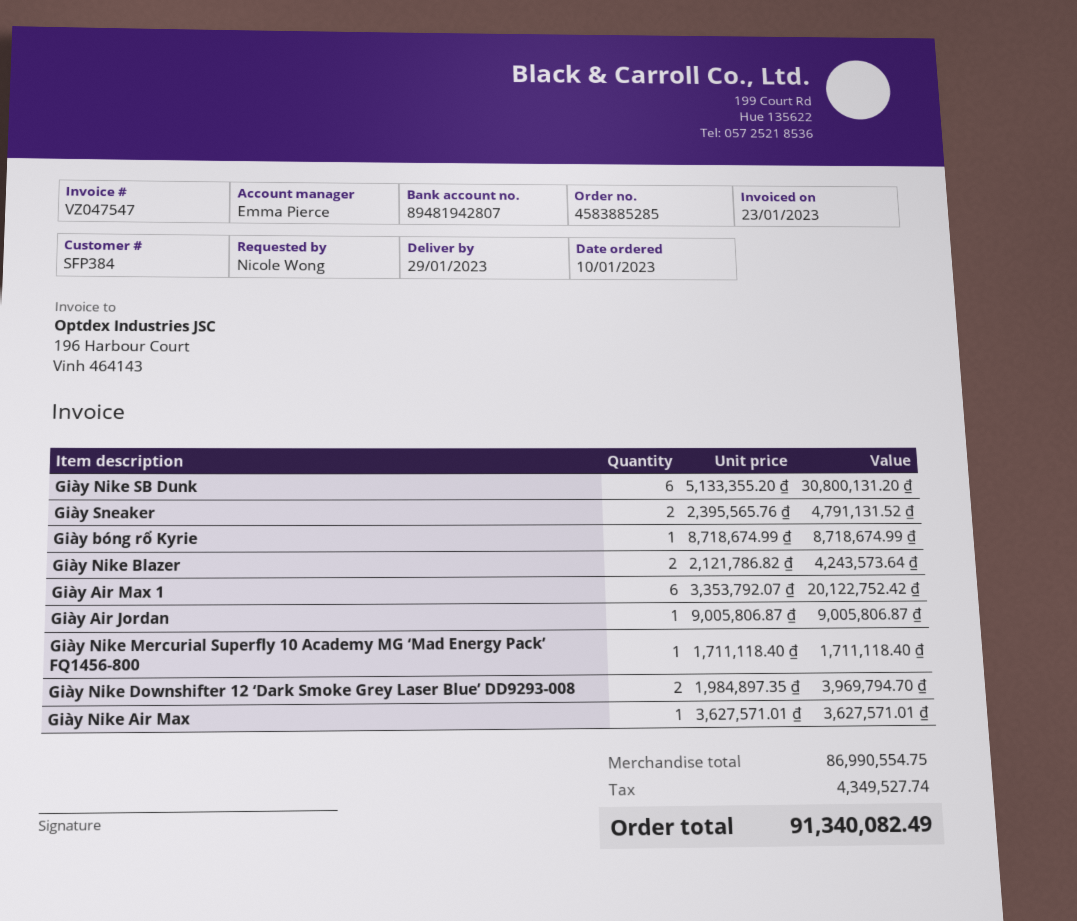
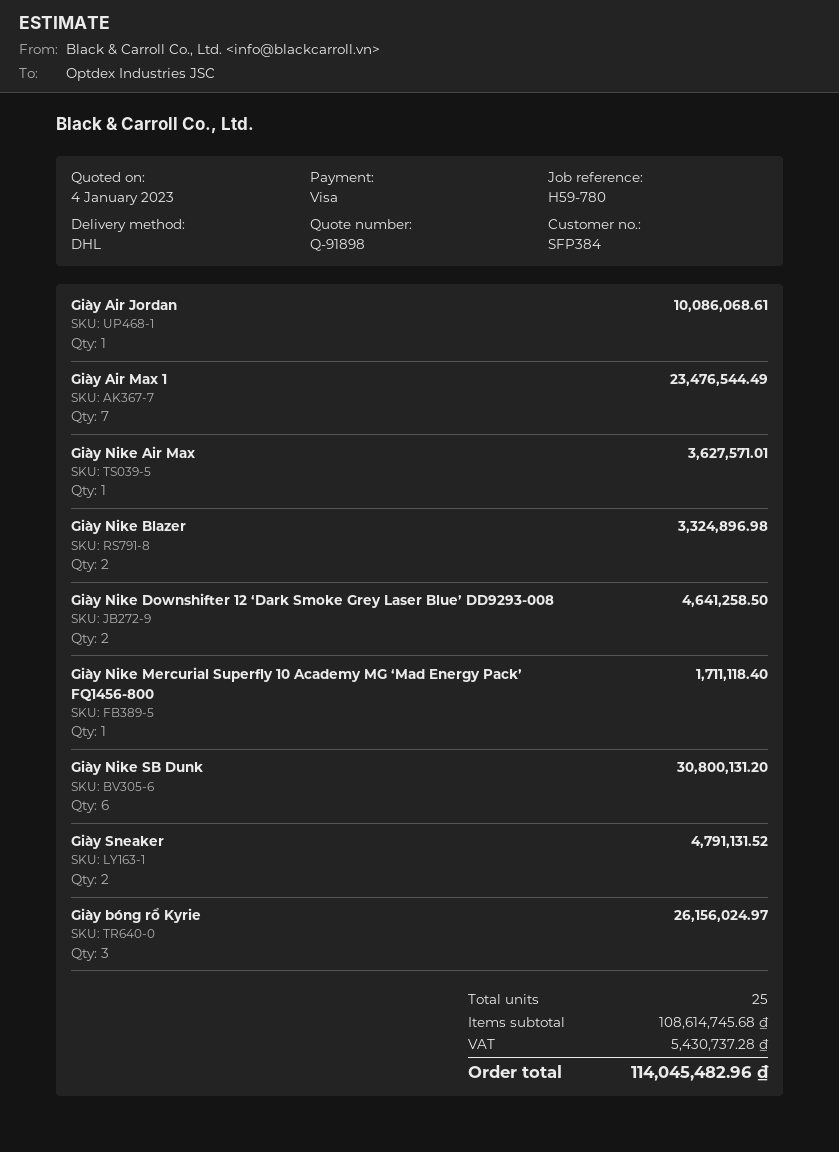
Giày bóng rổ Kyrie: 1 for 8718674.99 -> 3 for 26156024.97
Giày Nike Blazer: 2 for 4243573.64 -> 2 for 3324896.98
Giày Air Max 1: 6 for 20122752.42 -> 7 for 23476544.49
Giày Air Jordan: 1 for 9005806.87 -> 1 for 10086068.61
Giày Nike Downshifter 12 ‘Dark Smoke Grey Laser Blue’ DD9293-008: 2 for 3969794.70 -> 2 for 4641258.50
subtotal: 86990554.75 -> 108614745.68
tax: 4349527.74 -> 5430737.28
total: 91340082.49 -> 114045482.96

